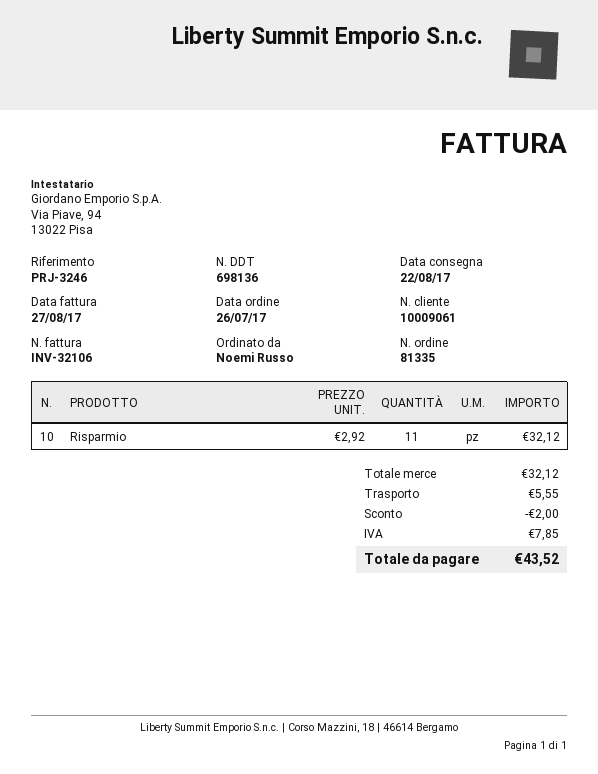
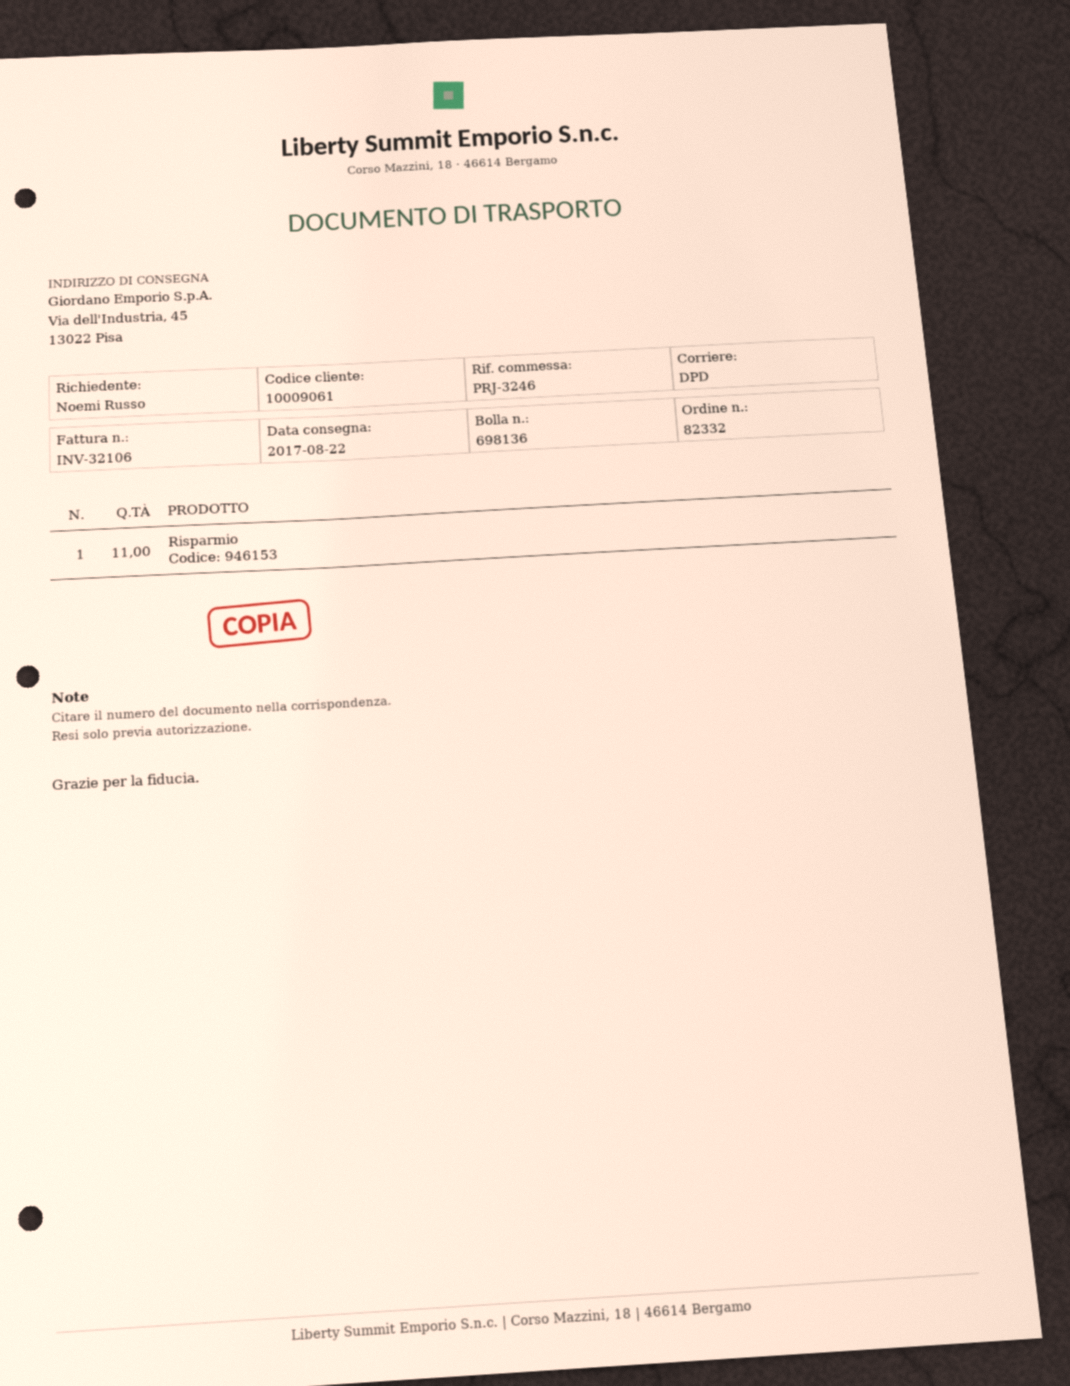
order number: 81335 -> 82332

